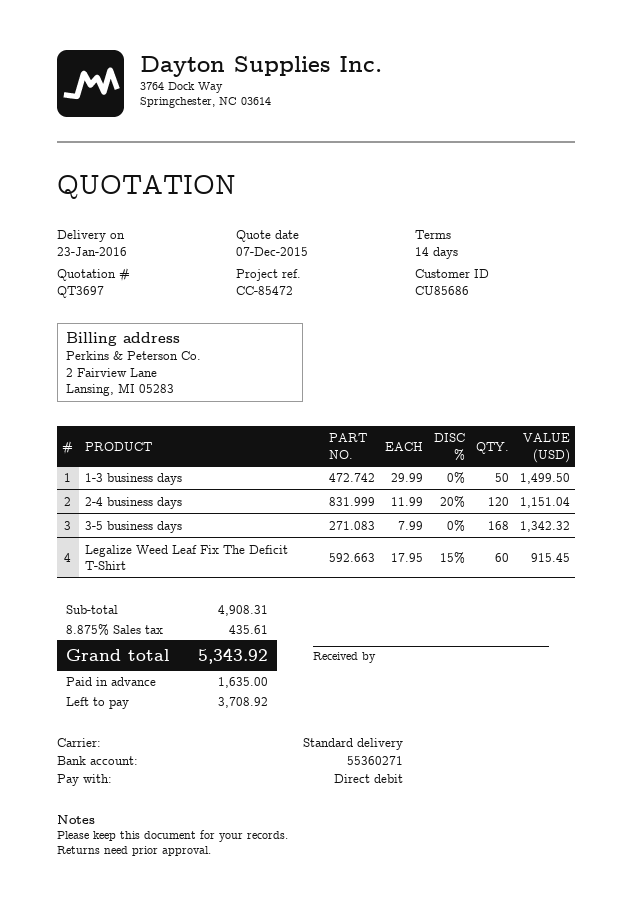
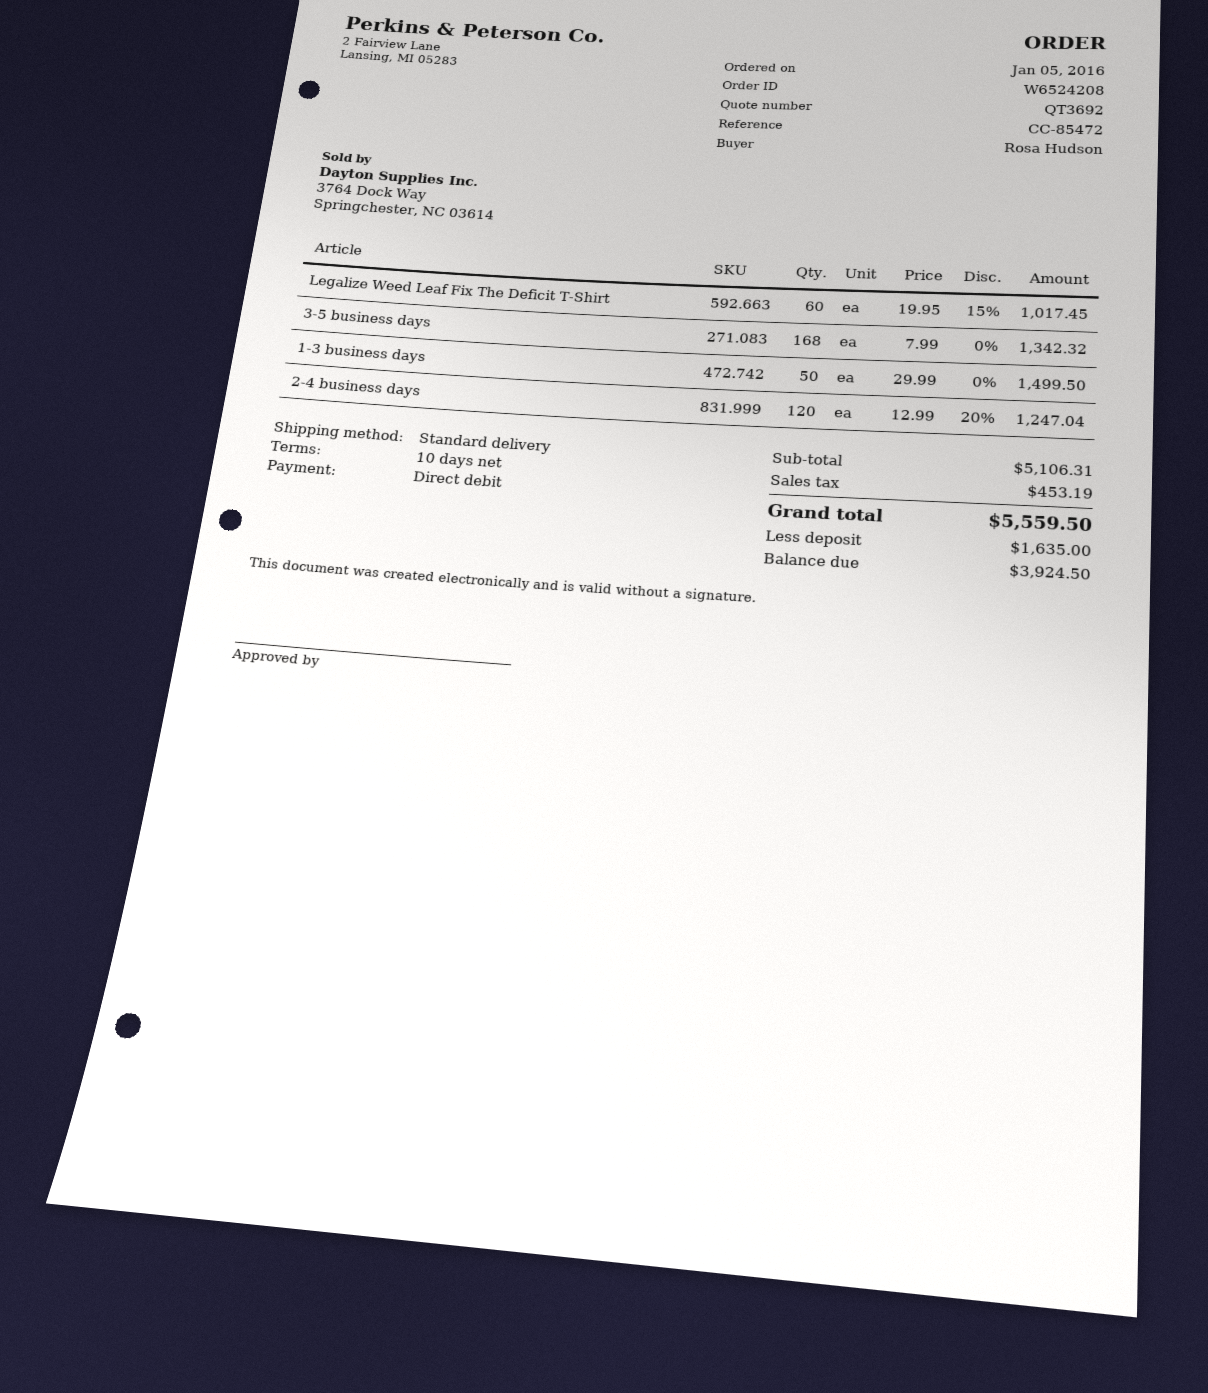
quote number: QT3697 -> QT3692
payment terms: 14 days -> 10 days
2-4 business days: 120 x 11.99 - 20% = 1151.04 -> 120 x 12.99 - 20% = 1247.04
Legalize Weed Leaf Fix The Deficit T-Shirt: 60 x 17.95 - 15% = 915.45 -> 60 x 19.95 - 15% = 1017.45
subtotal: 4908.31 -> 5106.31
tax: 435.61 -> 453.19
total: 5343.92 -> 5559.50
balance: 3708.92 -> 3924.50

